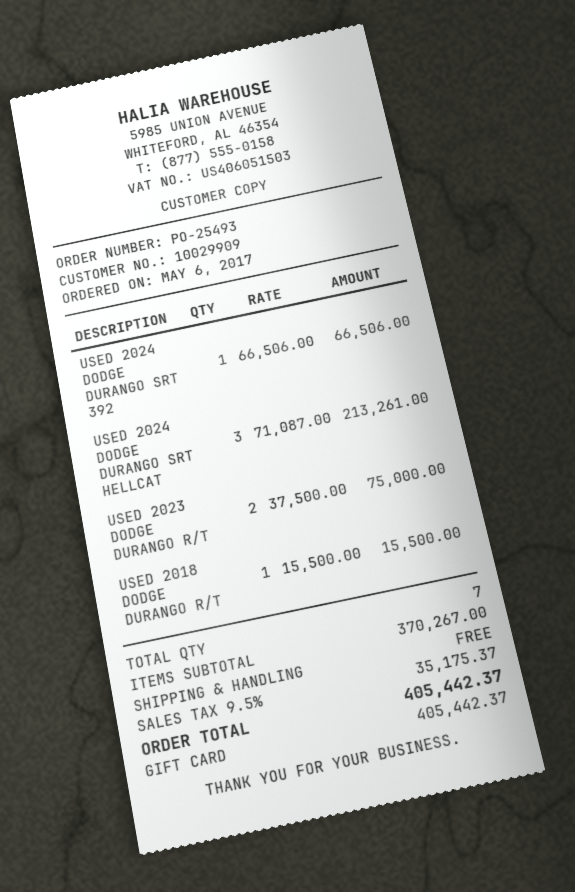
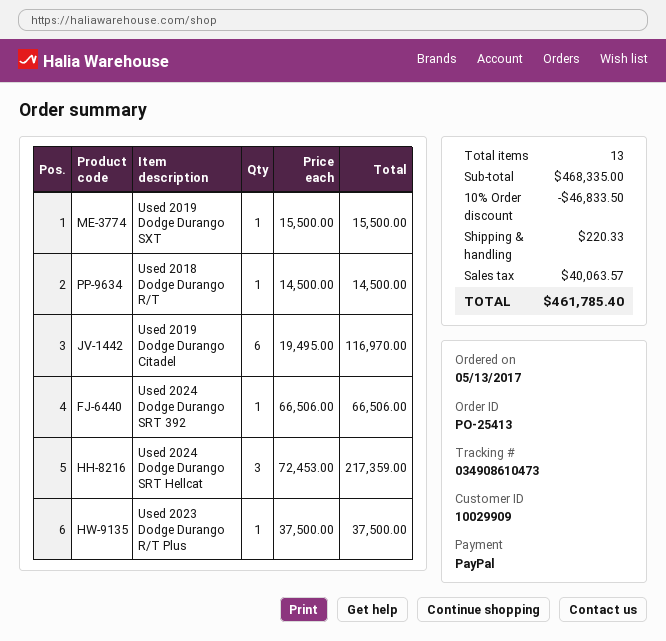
order number: PO-25493 -> PO-25413
order date: 2017-05-06 -> 2017-05-13
payment method: gift card -> PayPal
USED 2024 DODGE DURANGO SRT HELLCAT: 3 x 71087.00 = 213261.00 -> 3 x 72453.00 = 217359.00
USED 2023 DODGE DURANGO R/T: 2 x 37500.00 = 75000.00 -> 1 x 37500.00 = 37500.00
USED 2018 DODGE DURANGO R/T: 1 x 15500.00 = 15500.00 -> 1 x 14500.00 = 14500.00
Used 2019 Dodge Durango SXT: none -> 1 x 15500.00 = 15500.00
Used 2019 Dodge Durango Citadel: none -> 6 x 19495.00 = 116970.00
total quantity: 7 -> 13
subtotal: 370267.00 -> 468335.00
discount: none -> 10% = 46833.50
shipping: 0.00 -> 220.33
tax: 35175.37 -> 40063.57
total: 405442.37 -> 461785.40

